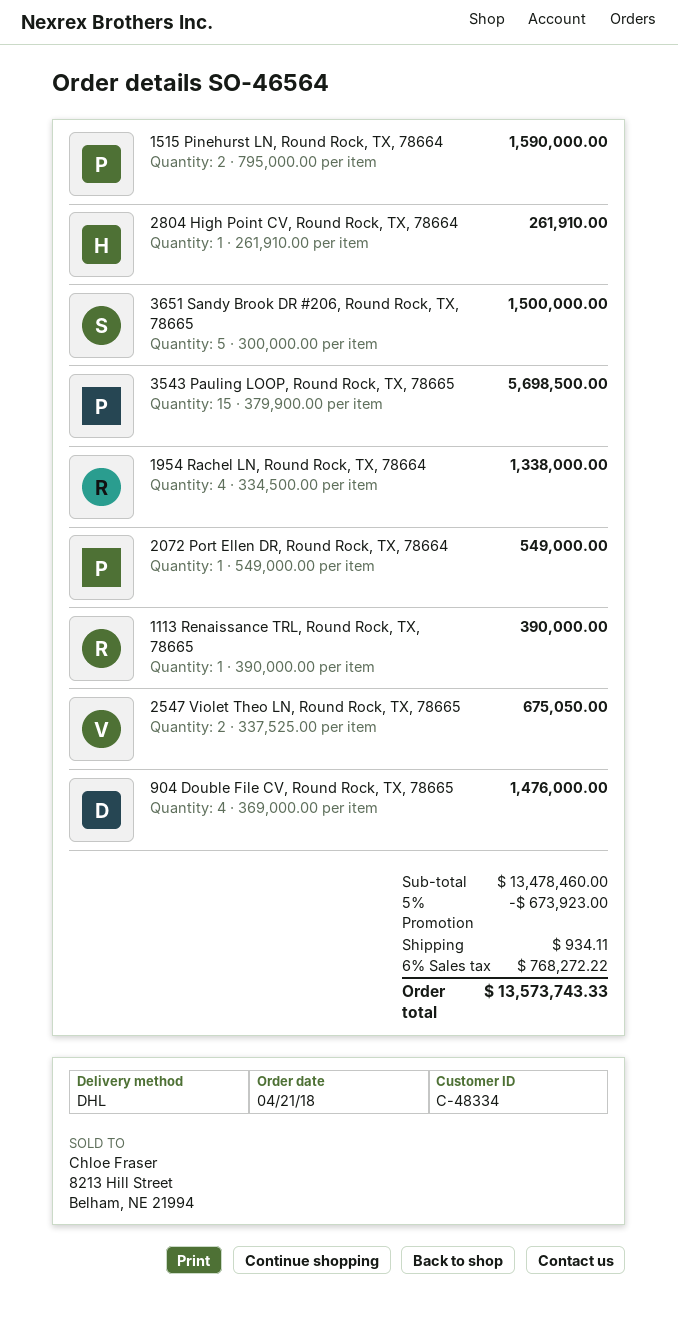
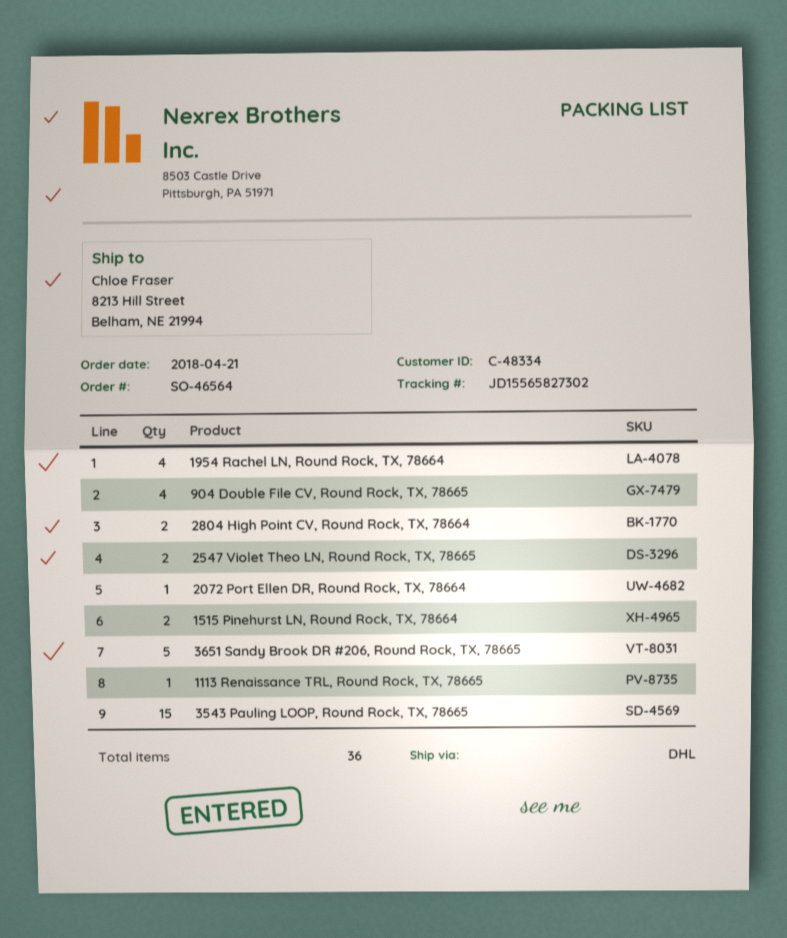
2804 High Point CV, Round Rock, TX, 78664: 1 -> 2

